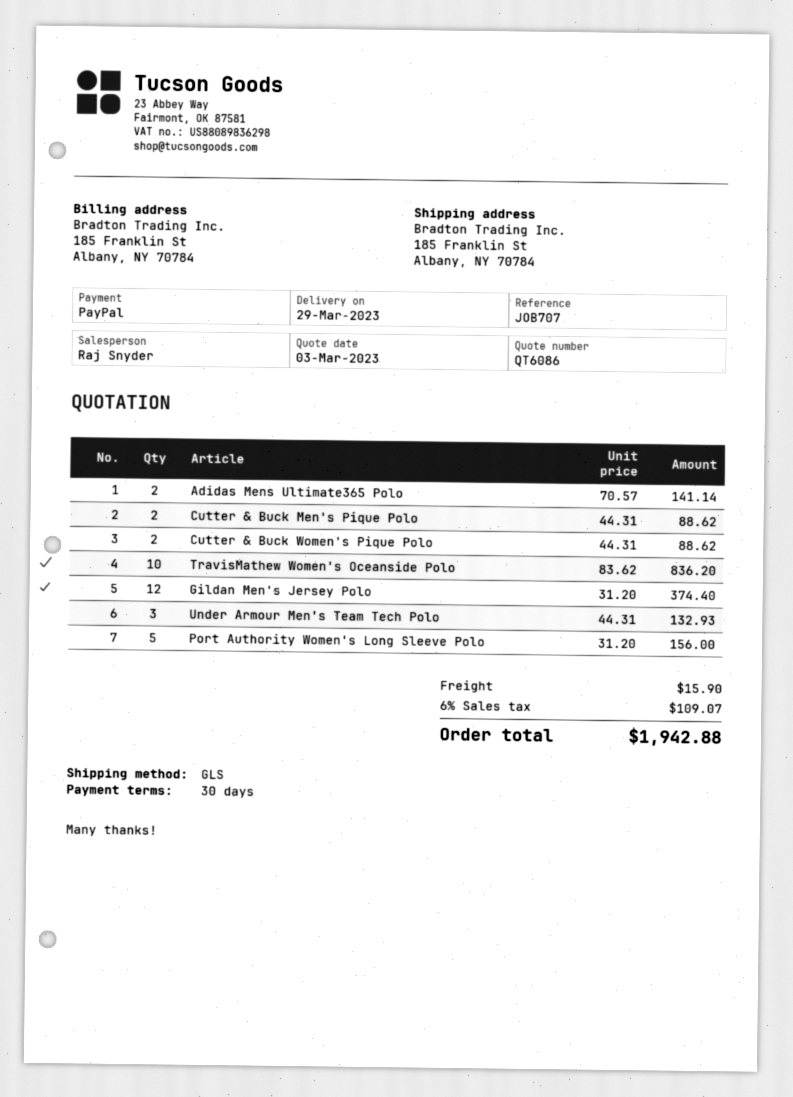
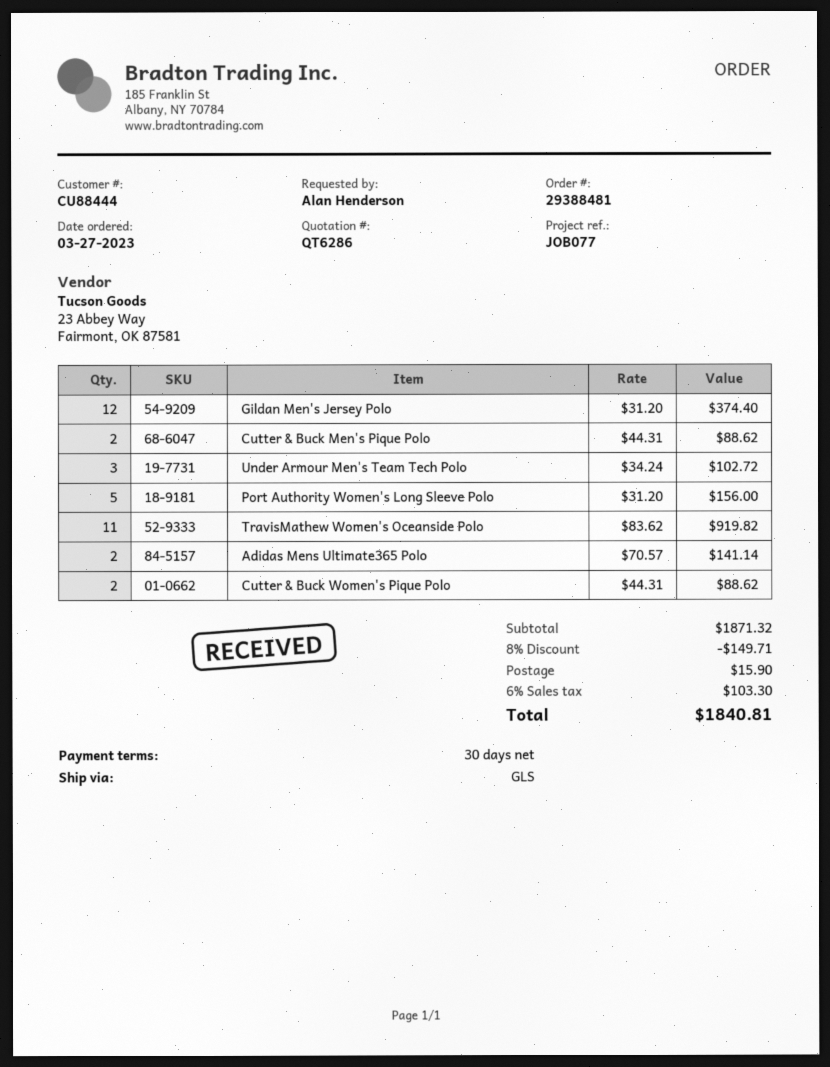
quote number: QT6086 -> QT6286
reference: JOB707 -> JOB077
TravisMathew Women's Oceanside Polo: 10 x 83.62 = 836.20 -> 11 x 83.62 = 919.82
Under Armour Men's Team Tech Polo: 3 x 44.31 = 132.93 -> 3 x 34.24 = 102.72
discount: none -> 8% = 149.71
tax: 6% = 109.07 -> 6% = 103.30
total: 1942.88 -> 1840.81

